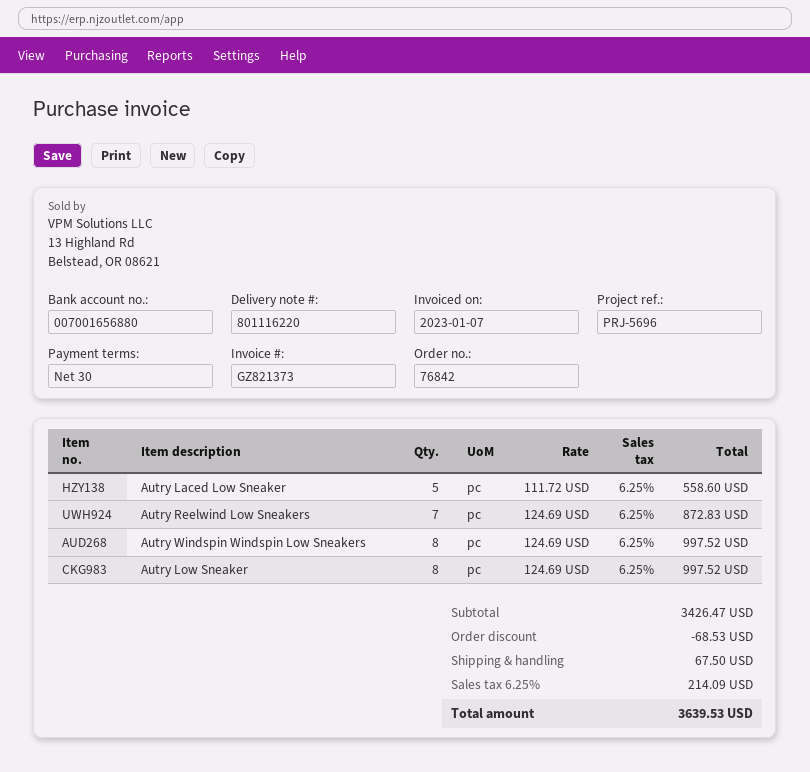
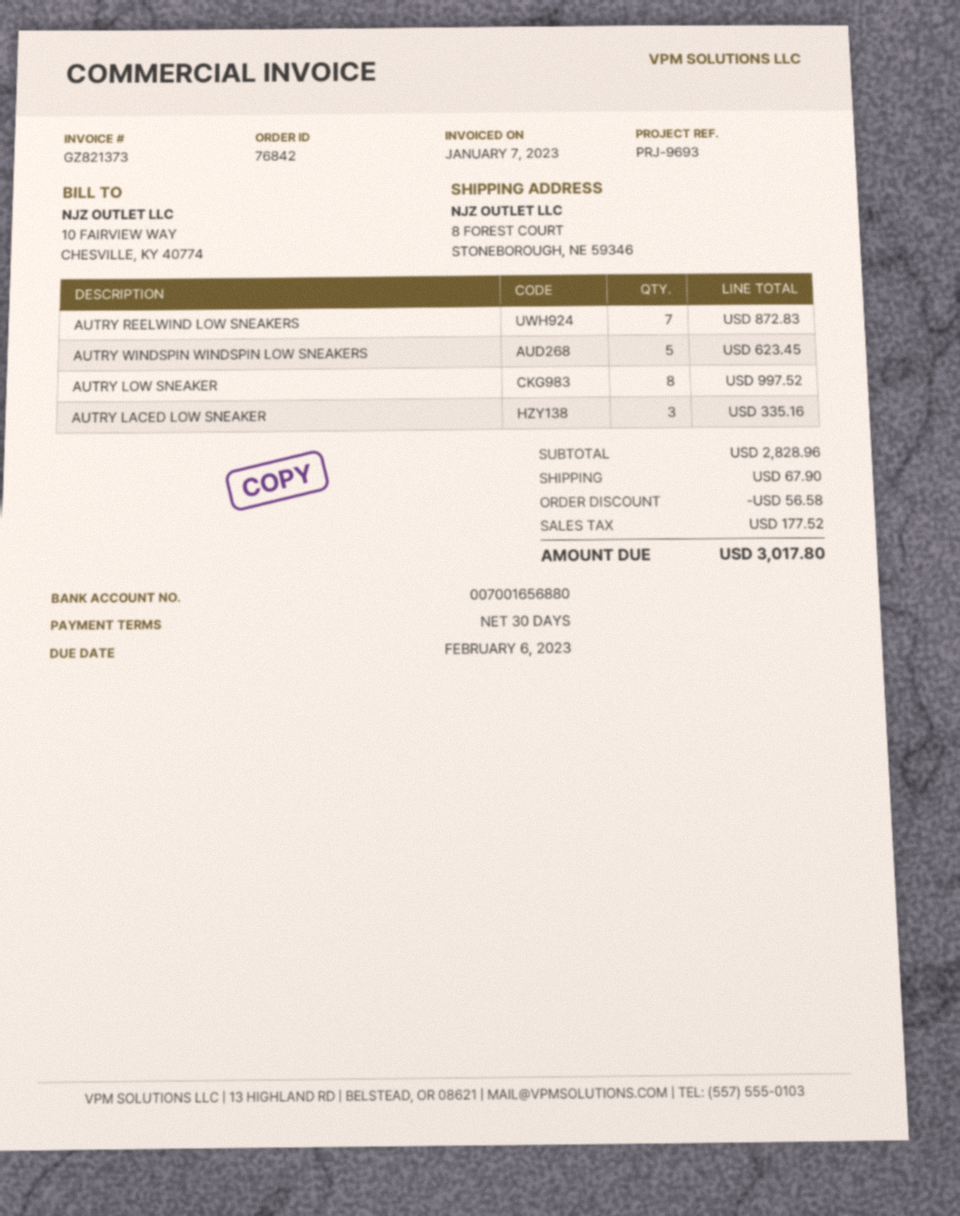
reference: PRJ-5696 -> PRJ-9693
Autry Laced Low Sneaker: 5 for 558.60 -> 3 for 335.16
Autry Windspin Windspin Low Sneakers: 8 for 997.52 -> 5 for 623.45
subtotal: 3426.47 -> 2828.96
discount: 68.53 -> 56.58
shipping: 67.50 -> 67.90
tax: 214.09 -> 177.52
total: 3639.53 -> 3017.80

